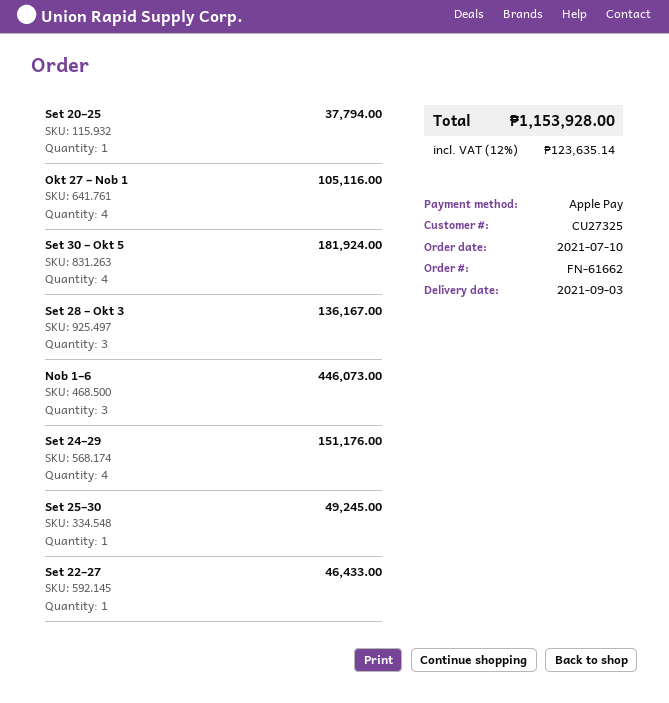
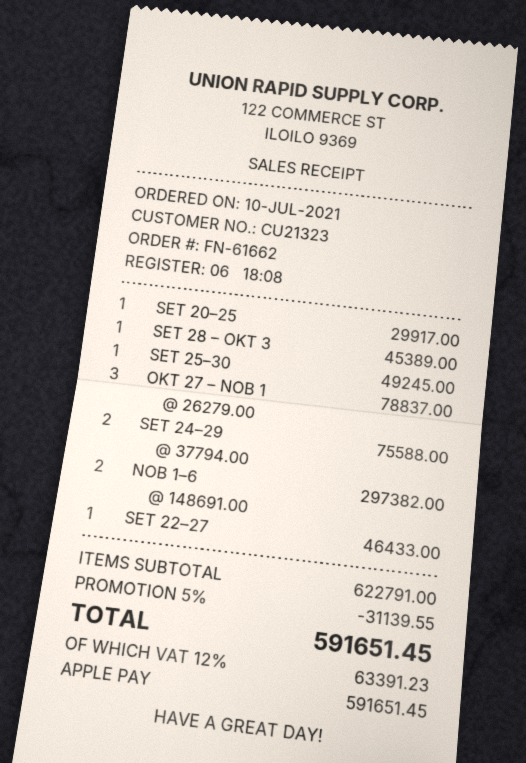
customer number: CU27325 -> CU21323
Set 20–25: 1 for 37794.00 -> 1 for 29917.00
Okt 27 – Nob 1: 4 for 105116.00 -> 3 for 78837.00
Set 30 – Okt 5: 4 for 181924.00 -> none
Set 28 – Okt 3: 3 for 136167.00 -> 1 for 45389.00
Nob 1–6: 3 for 446073.00 -> 2 for 297382.00
Set 24–29: 4 for 151176.00 -> 2 for 75588.00
discount: none -> 5% = 31139.55
tax: 12% = 123635.14 -> 12% = 63391.23
total: 1153928.00 -> 591651.45

